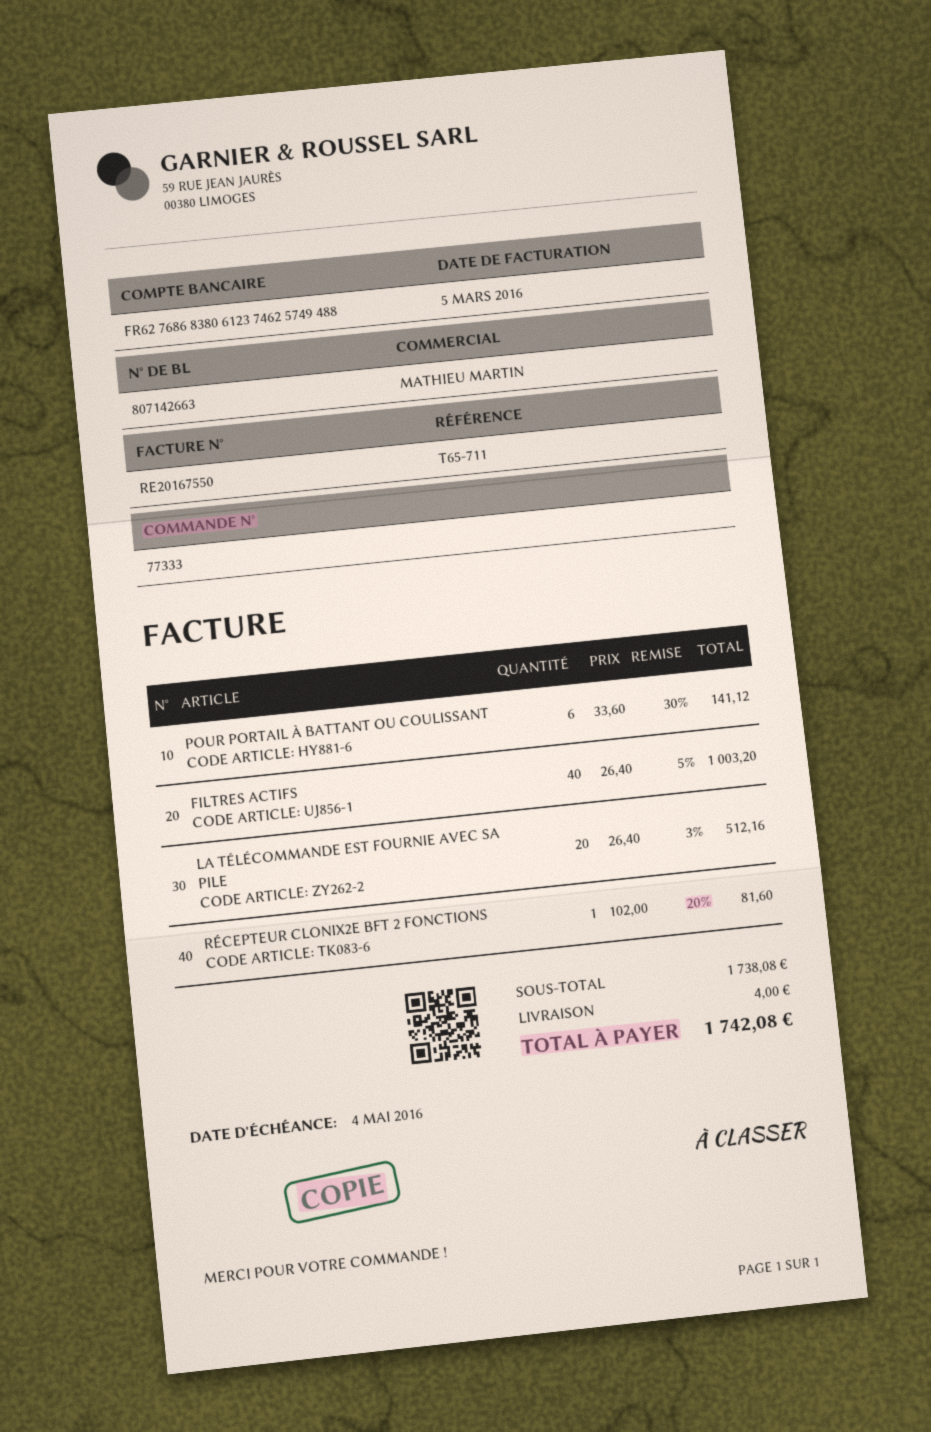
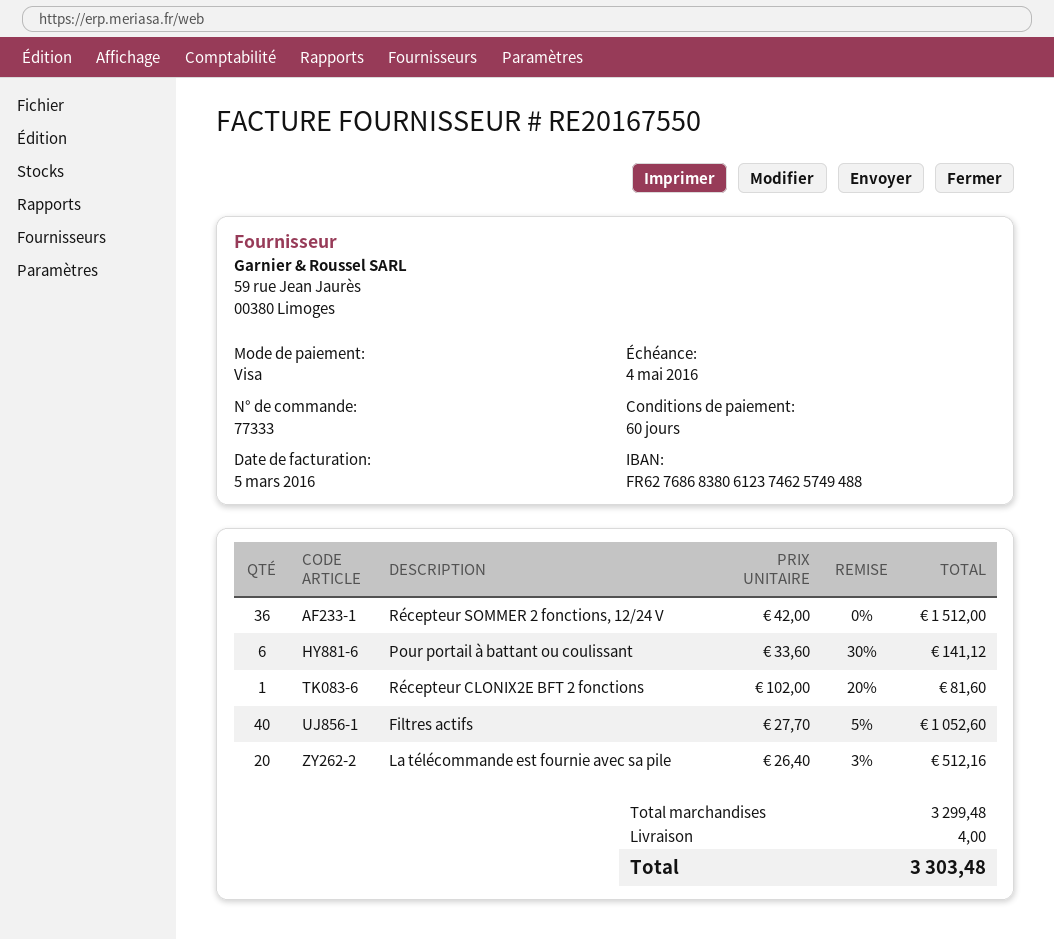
FILTRES ACTIFS: 40 x 26.40 - 5% = 1003.20 -> 40 x 27.70 - 5% = 1052.60
Récepteur SOMMER 2 fonctions, 12/24 V: none -> 36 x 42.00 = 1512.00
subtotal: 1738.08 -> 3299.48
total: 1742.08 -> 3303.48

